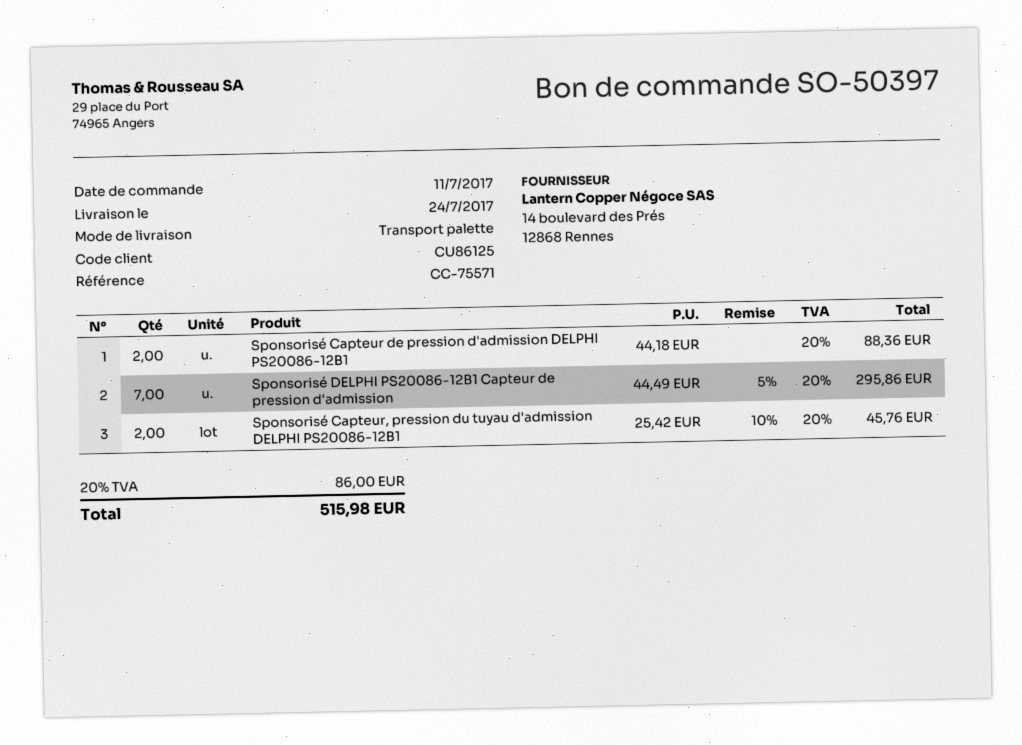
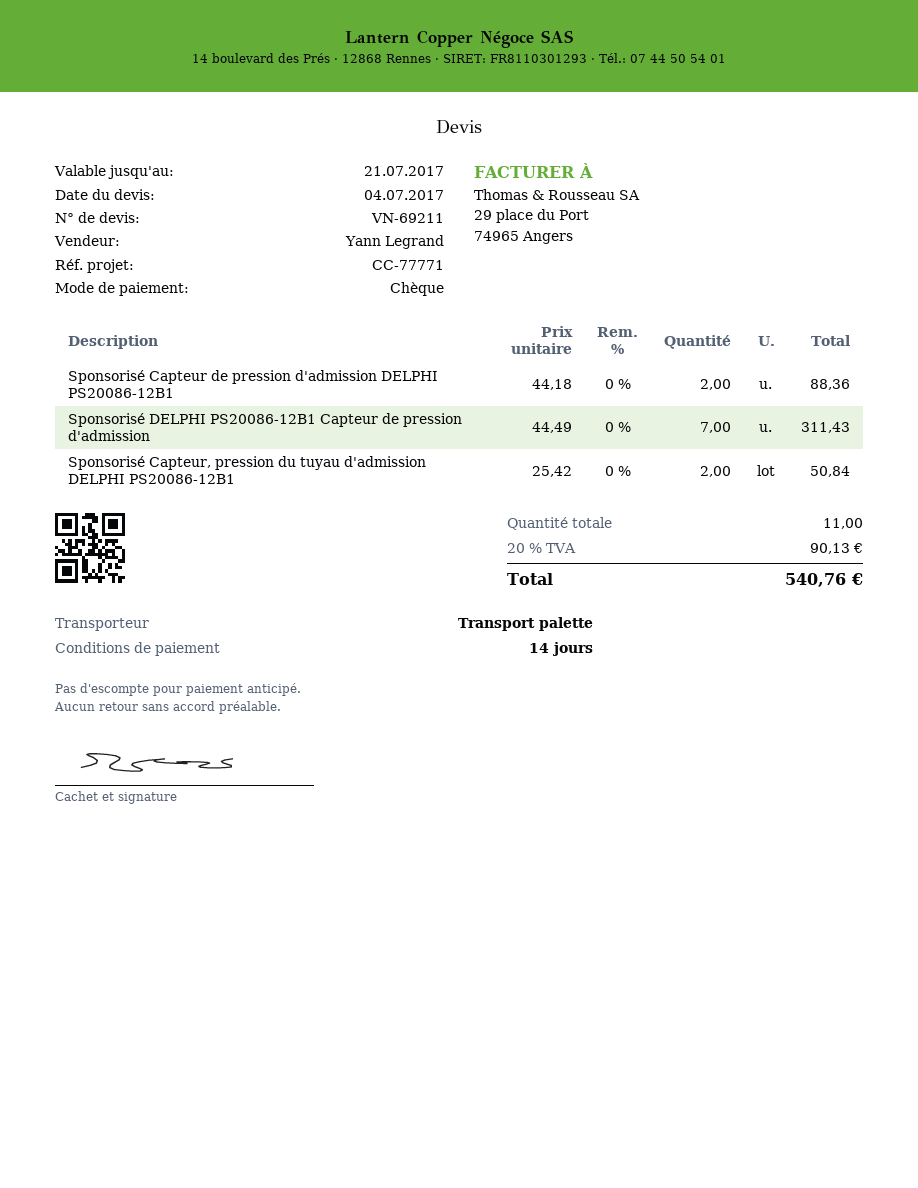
reference: CC-75571 -> CC-77771
Sponsorisé DELPHI PS20086-12B1 Capteur de pression d'admission: 7 x 44.49 - 5% = 295.86 -> 7 x 44.49 = 311.43
Sponsorisé Capteur, pression du tuyau d'admission DELPHI PS20086-12B1: 2 x 25.42 - 10% = 45.76 -> 2 x 25.42 = 50.84
tax: 20% = 86.00 -> 20% = 90.13
total: 515.98 -> 540.76

